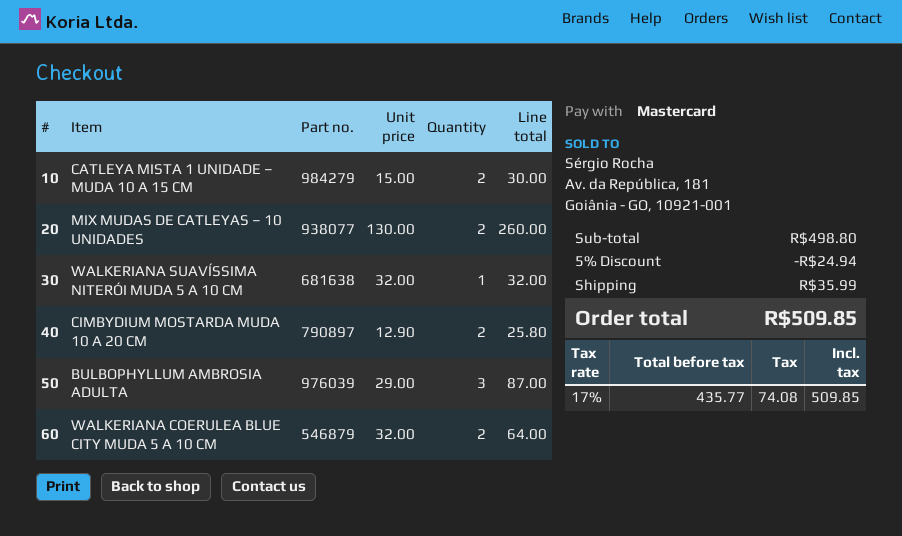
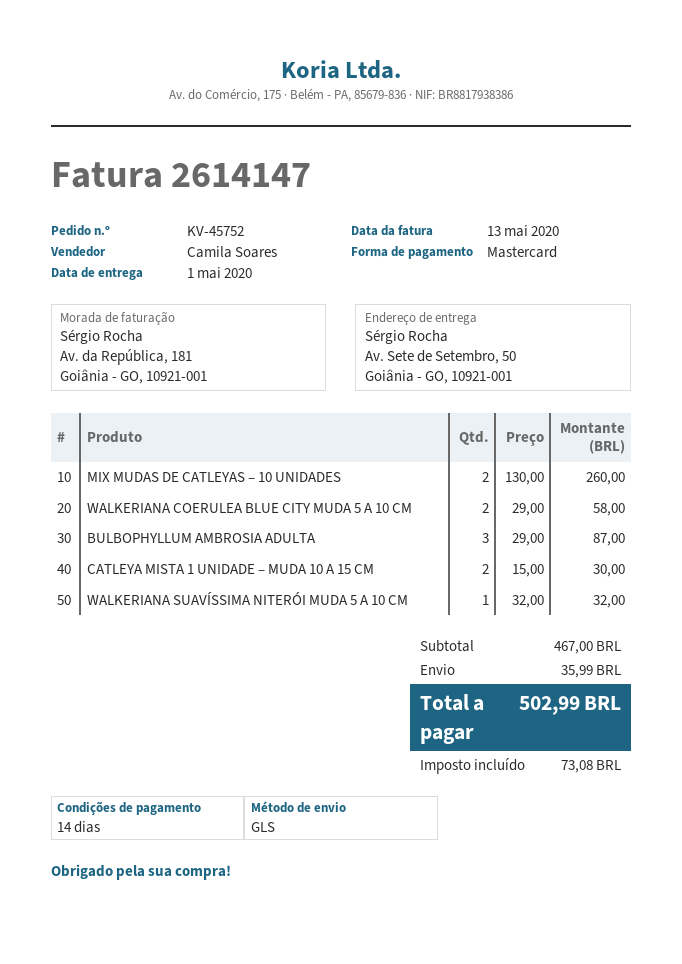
CIMBYDIUM MOSTARDA MUDA 10 A 20 CM: 2 x 12.90 = 25.80 -> none
WALKERIANA COERULEA BLUE CITY MUDA 5 A 10 CM: 2 x 32.00 = 64.00 -> 2 x 29.00 = 58.00
subtotal: 498.80 -> 467.00
discount: 5% = 24.94 -> none
tax: 74.08 -> 73.08
total: 509.85 -> 502.99

